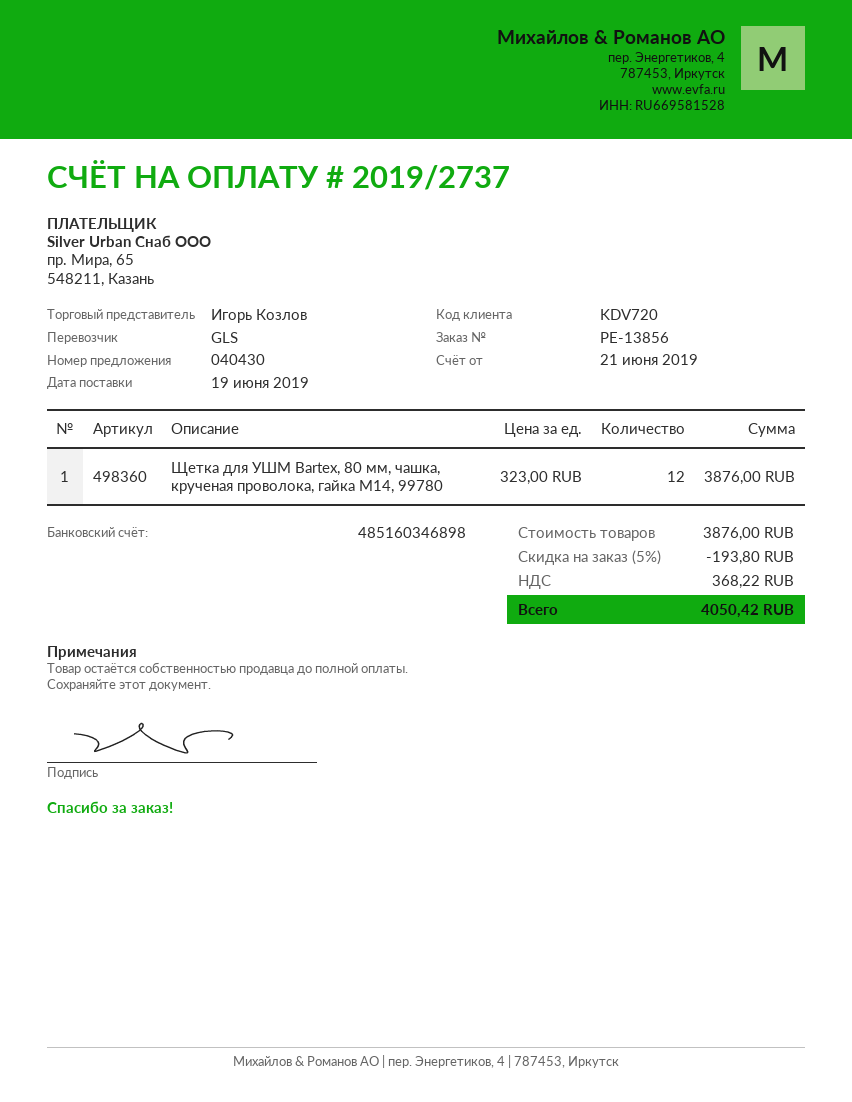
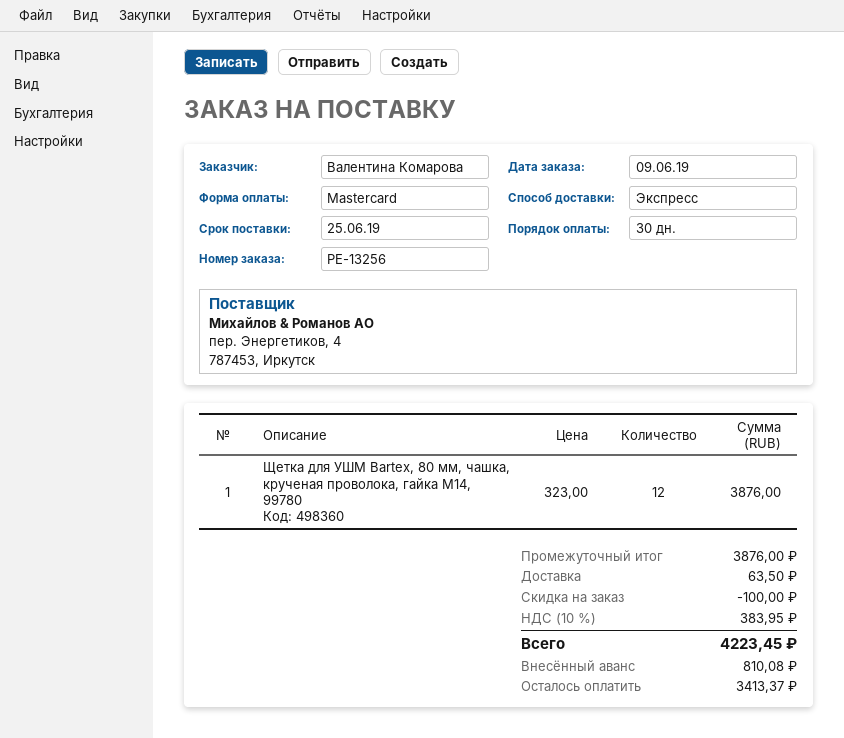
order number: PE-13856 -> PE-13256
delivery date: 2019-06-19 -> 2019-06-25
shipping method: GLS -> express
discount: 193.80 -> 100.00
shipping: none -> 63.50
tax: 368.22 -> 383.95
total: 4050.42 -> 4223.45

